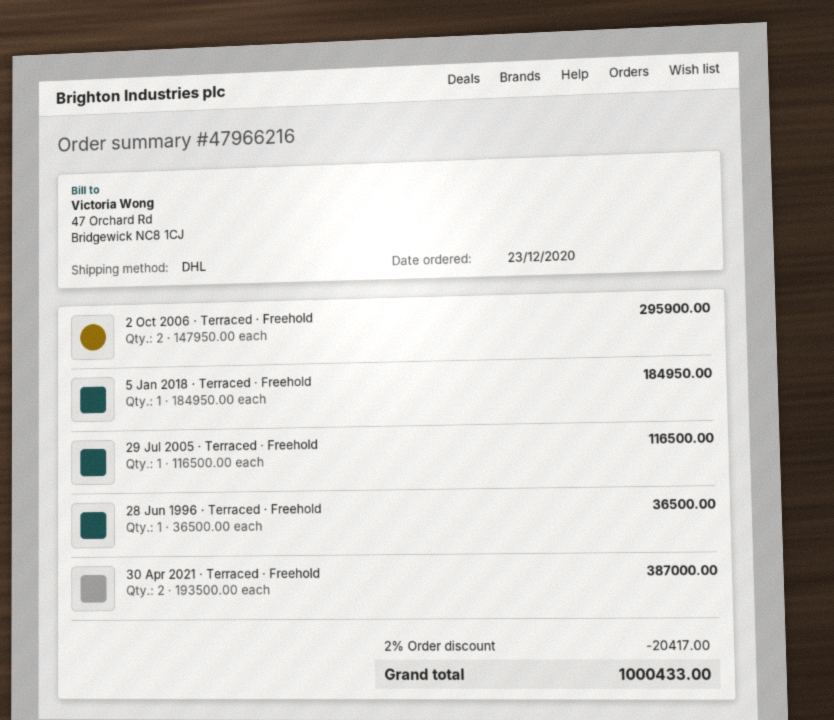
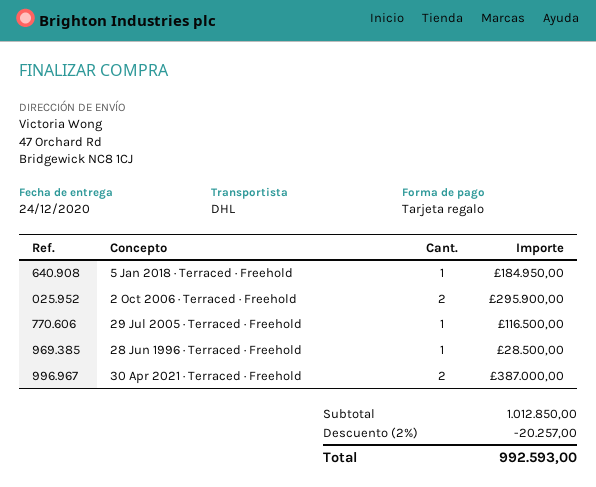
28 Jun 1996 · Terraced · Freehold: 1 for 36500.00 -> 1 for 28500.00
discount: 2% = 20417.00 -> 2% = 20257.00
total: 1000433.00 -> 992593.00

